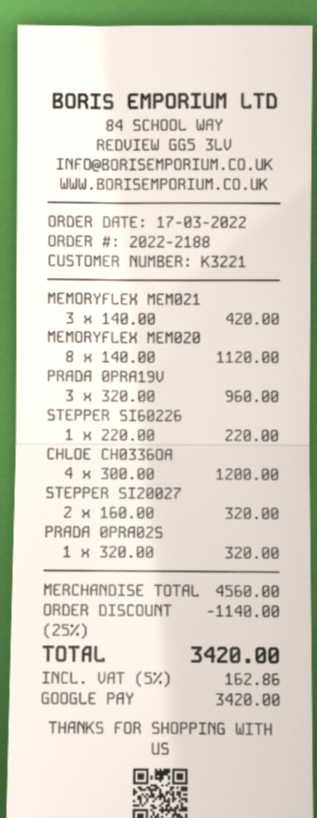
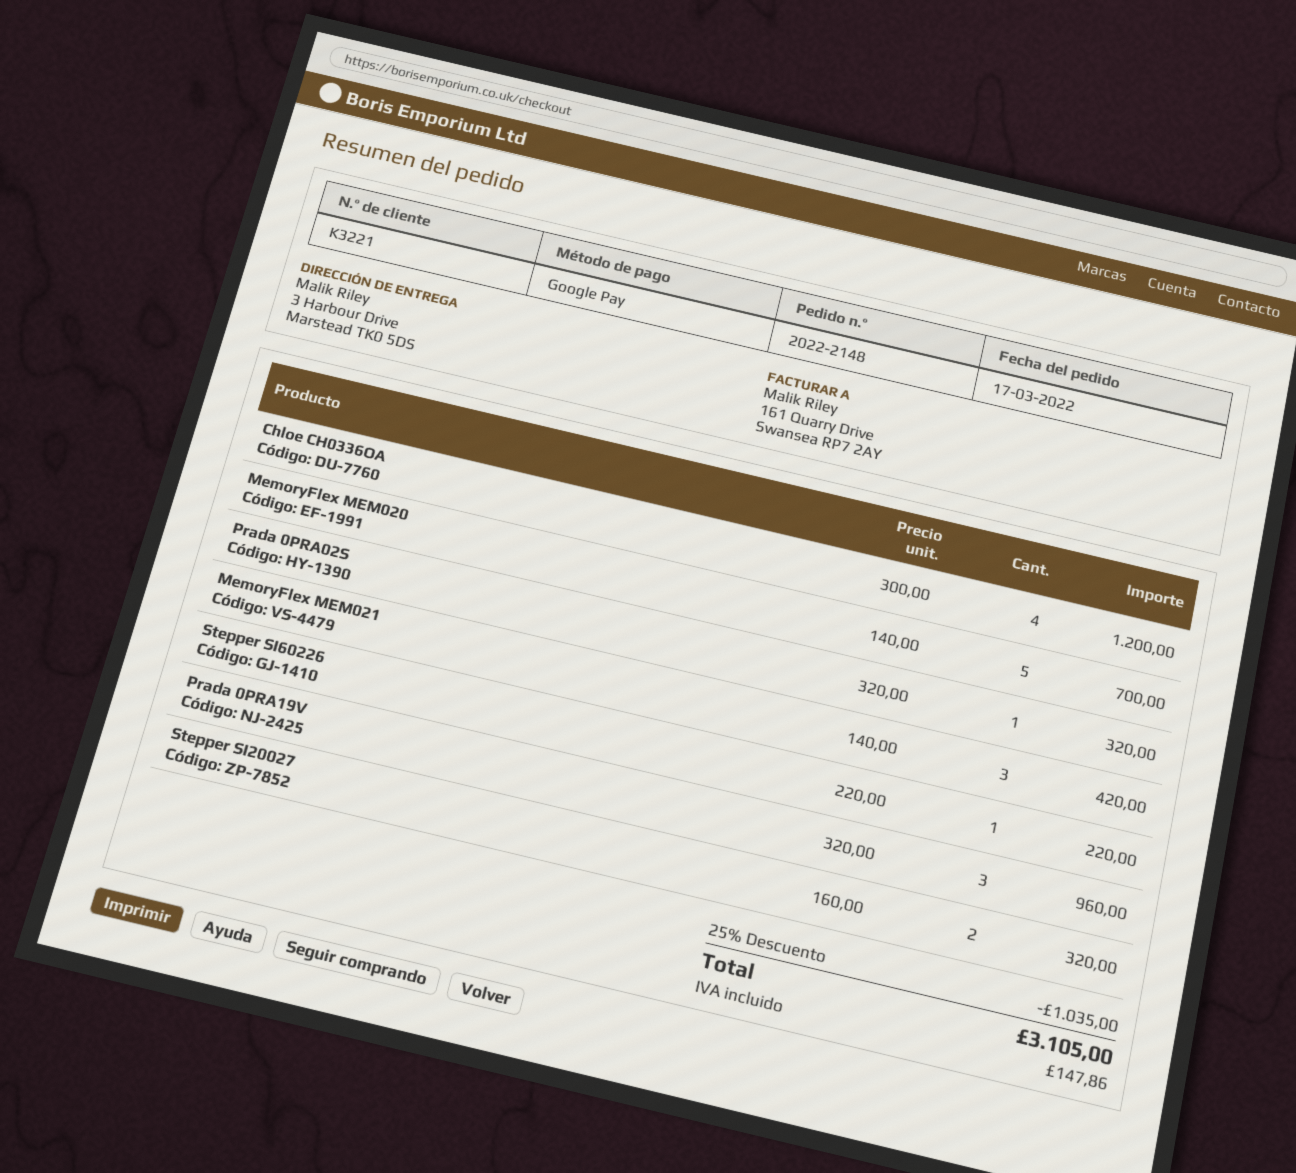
order number: 2022-2188 -> 2022-2148
MEMORYFLEX MEM020: 8 x 140.00 = 1120.00 -> 5 x 140.00 = 700.00
discount: 25% = 1140.00 -> 25% = 1035.00
tax: 162.86 -> 147.86
total: 3420.00 -> 3105.00

